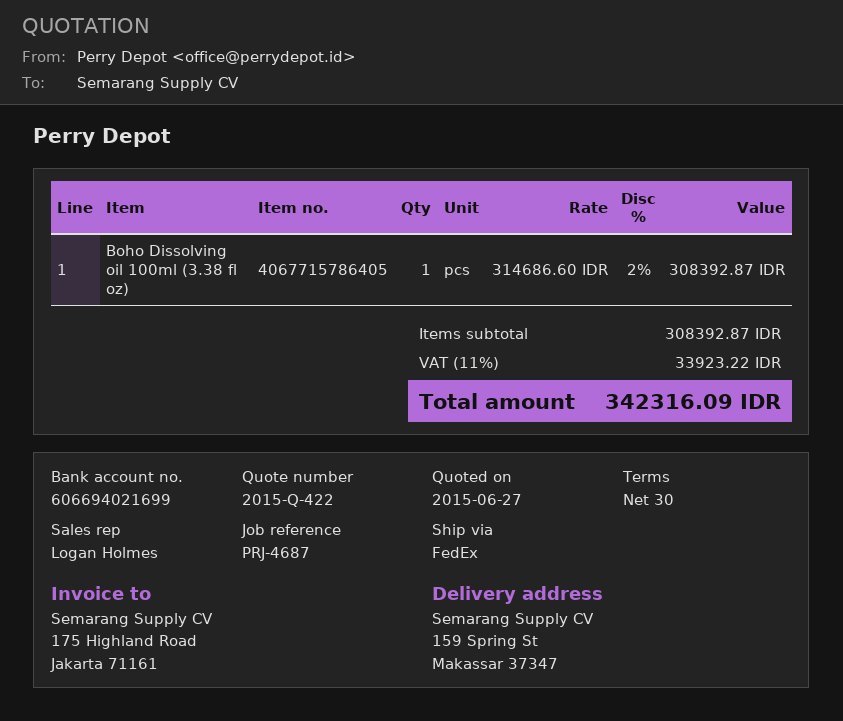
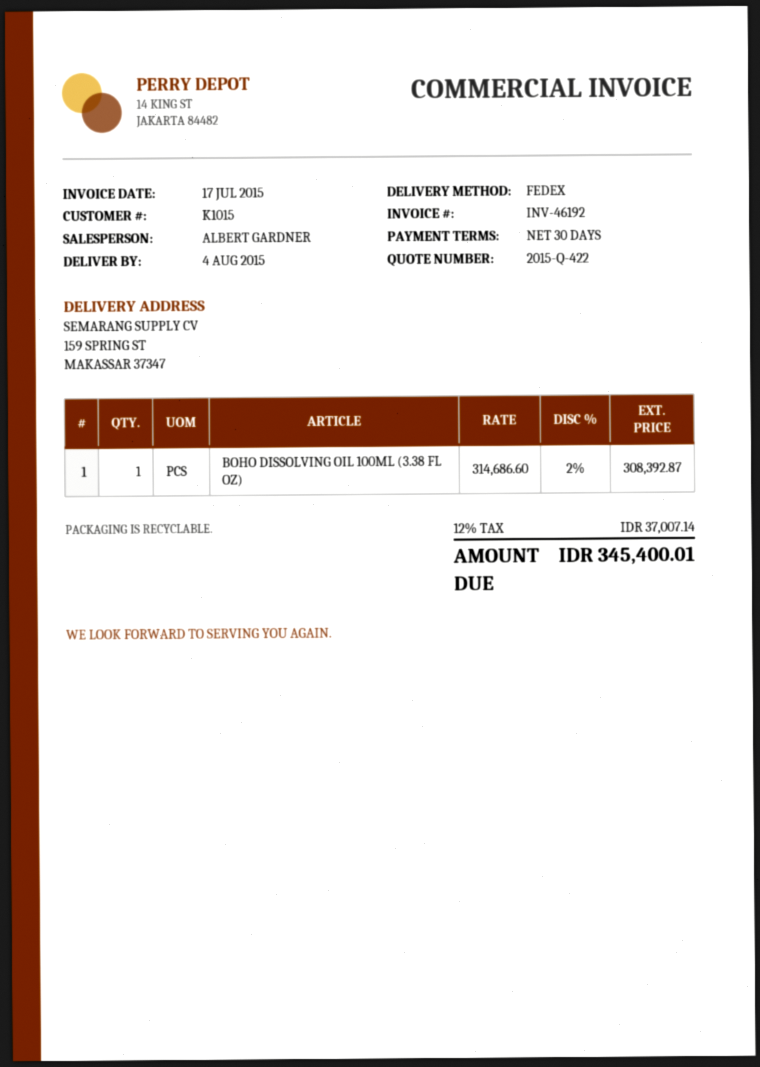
sales rep: Logan Holmes -> ALBERT GARDNER
tax: 11% = 33923.22 -> 12% = 37007.14
total: 342316.09 -> 345400.01

